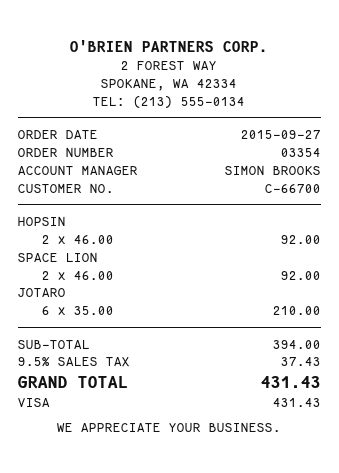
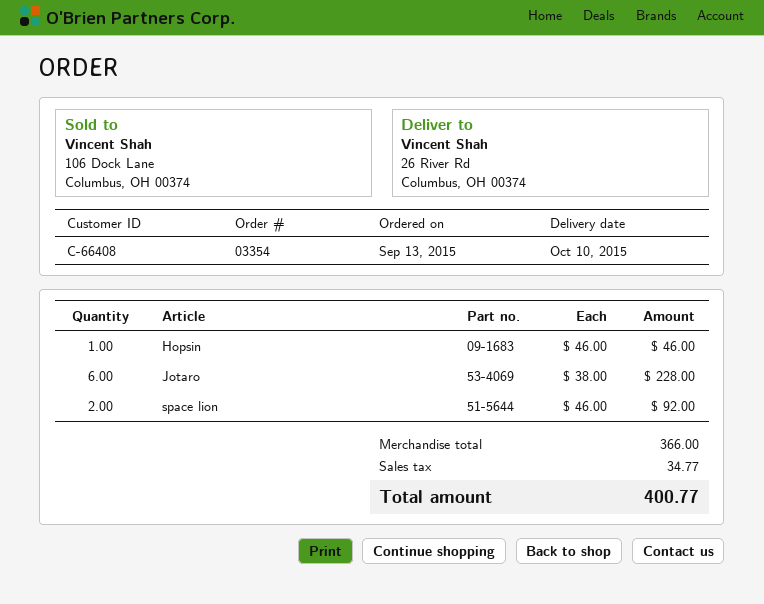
order date: 2015-09-27 -> 2015-09-13
customer number: C-66700 -> C-66408
HOPSIN: 2 x 46.00 = 92.00 -> 1 x 46.00 = 46.00
JOTARO: 6 x 35.00 = 210.00 -> 6 x 38.00 = 228.00
subtotal: 394.00 -> 366.00
tax: 37.43 -> 34.77
total: 431.43 -> 400.77

